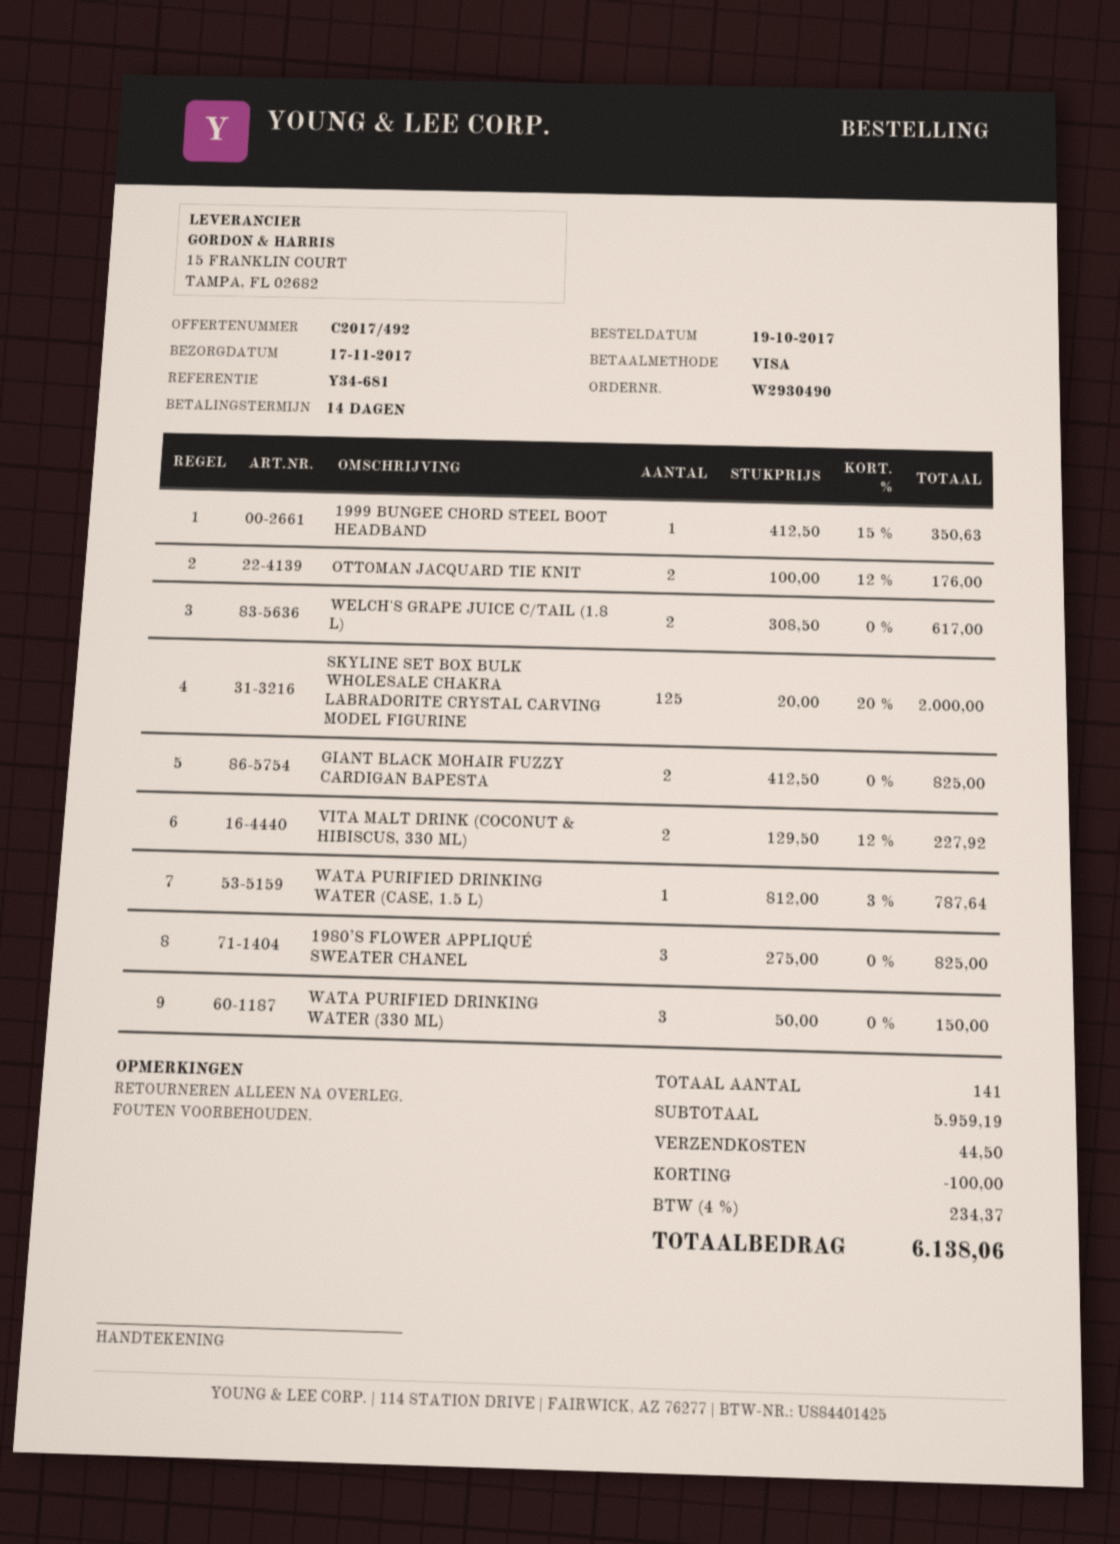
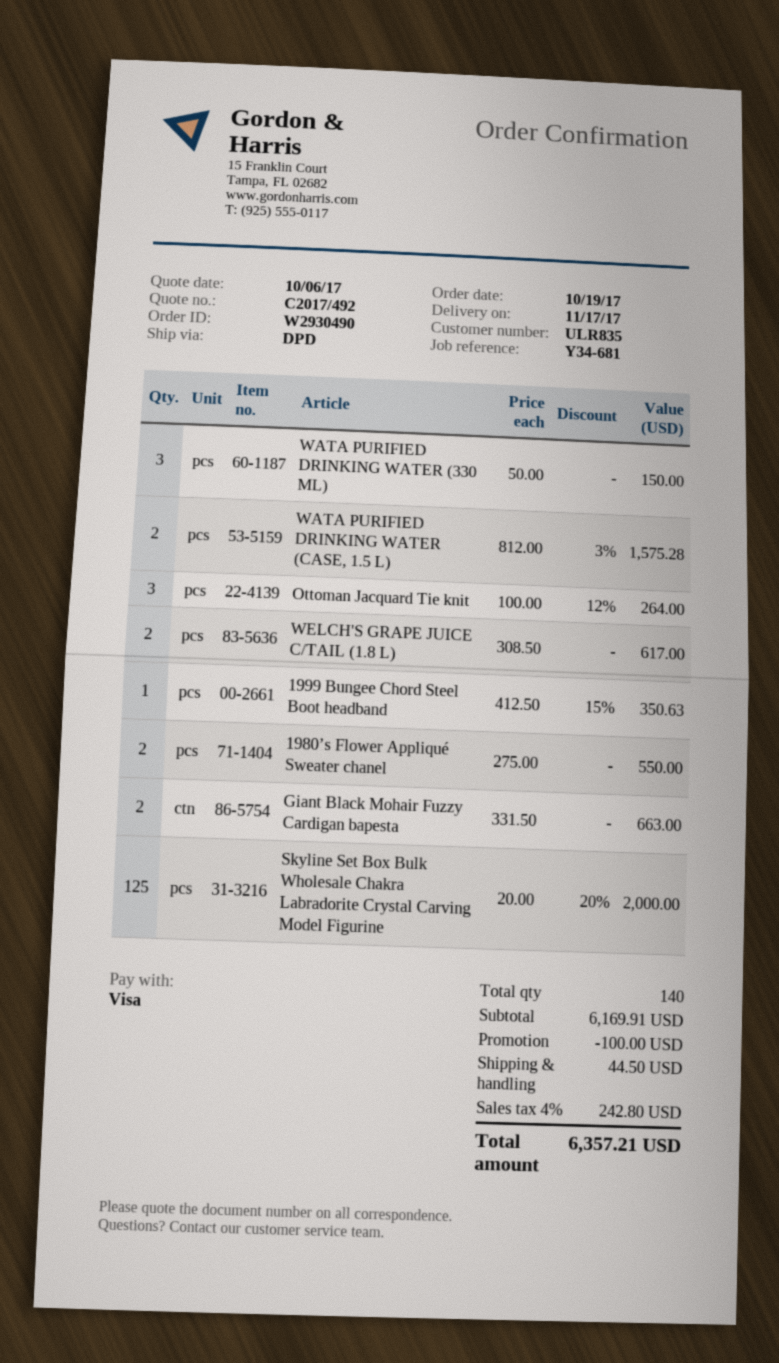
OTTOMAN JACQUARD TIE KNIT: 2 x 100.00 - 12% = 176.00 -> 3 x 100.00 - 12% = 264.00
GIANT BLACK MOHAIR FUZZY CARDIGAN BAPESTA: 2 x 412.50 = 825.00 -> 2 x 331.50 = 663.00
VITA MALT DRINK (COCONUT & HIBISCUS, 330 ML): 2 x 129.50 - 12% = 227.92 -> none
WATA PURIFIED DRINKING WATER (CASE, 1.5 L): 1 x 812.00 - 3% = 787.64 -> 2 x 812.00 - 3% = 1575.28
1980’S FLOWER APPLIQUÉ SWEATER CHANEL: 3 x 275.00 = 825.00 -> 2 x 275.00 = 550.00
total quantity: 141 -> 140
subtotal: 5959.19 -> 6169.91
tax: 4% = 234.37 -> 4% = 242.80
total: 6138.06 -> 6357.21

